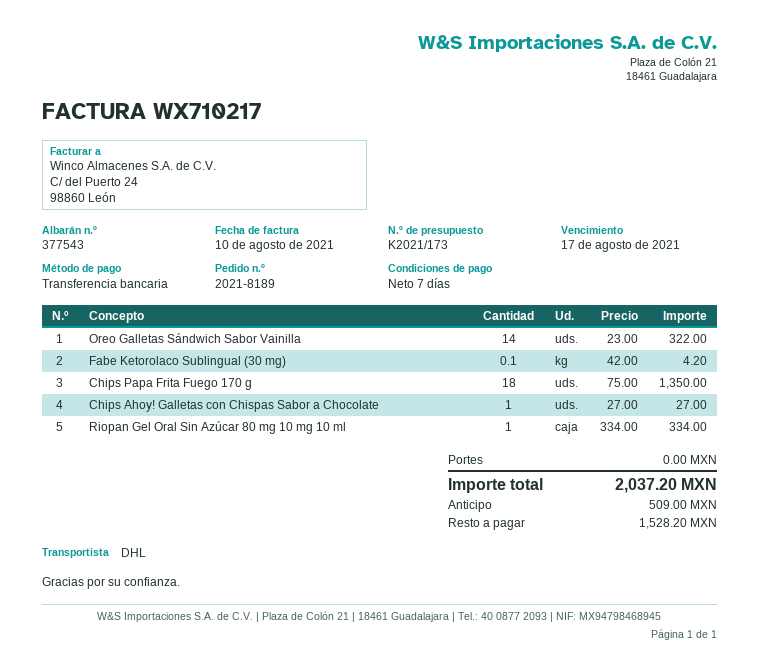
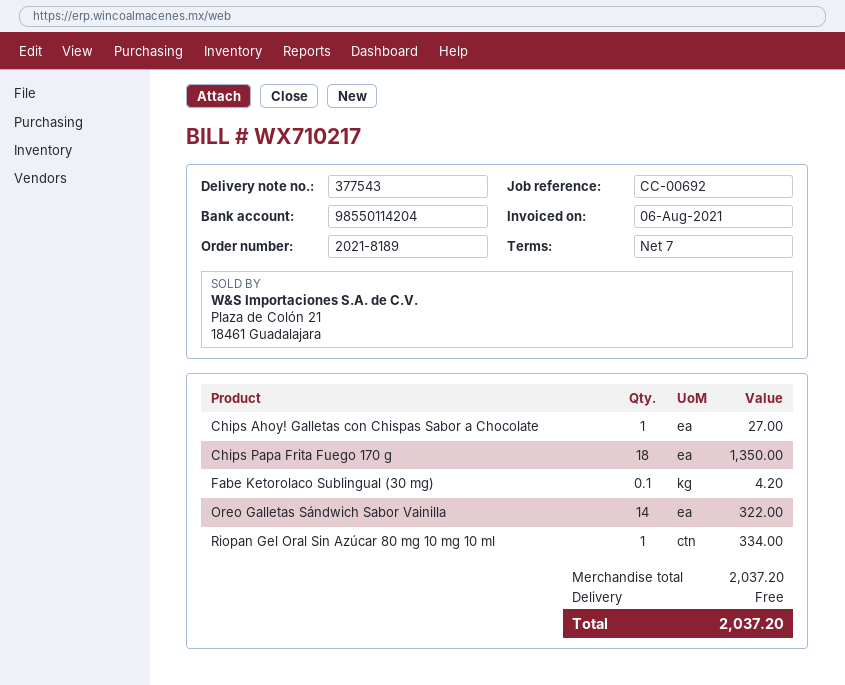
invoice date: 2021-08-10 -> 2021-08-06

